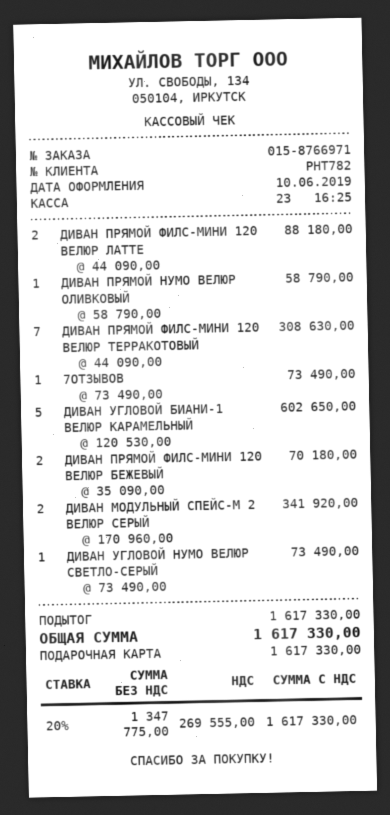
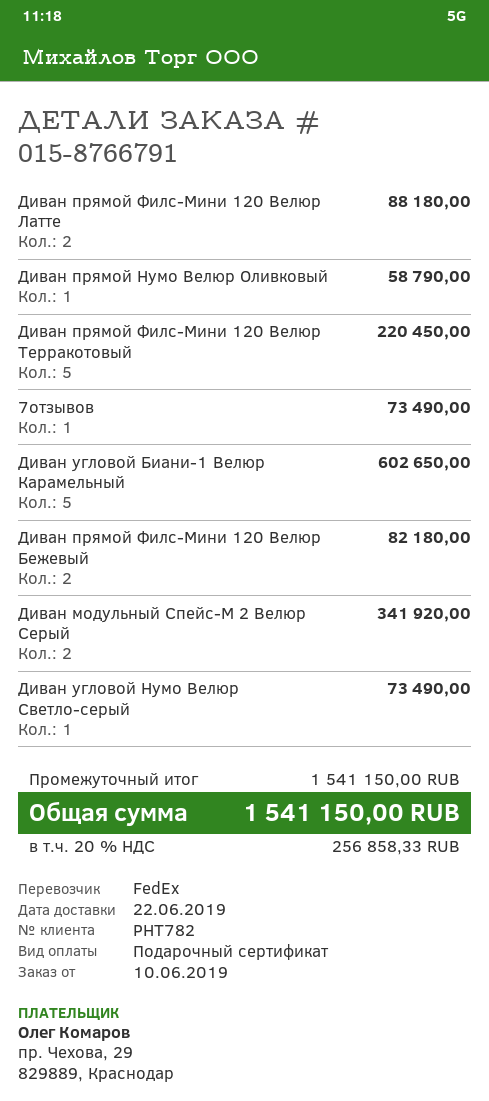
order number: 015-8766971 -> 015-8766791
ДИВАН ПРЯМОЙ ФИЛС-МИНИ 120 ВЕЛЮР ТЕРРАКОТОВЫЙ: 7 for 308630.00 -> 5 for 220450.00
ДИВАН ПРЯМОЙ ФИЛС-МИНИ 120 ВЕЛЮР БЕЖЕВЫЙ: 2 for 70180.00 -> 2 for 82180.00
subtotal: 1617330.00 -> 1541150.00
tax: 20% = 269555.00 -> 20% = 256858.33
total: 1617330.00 -> 1541150.00

